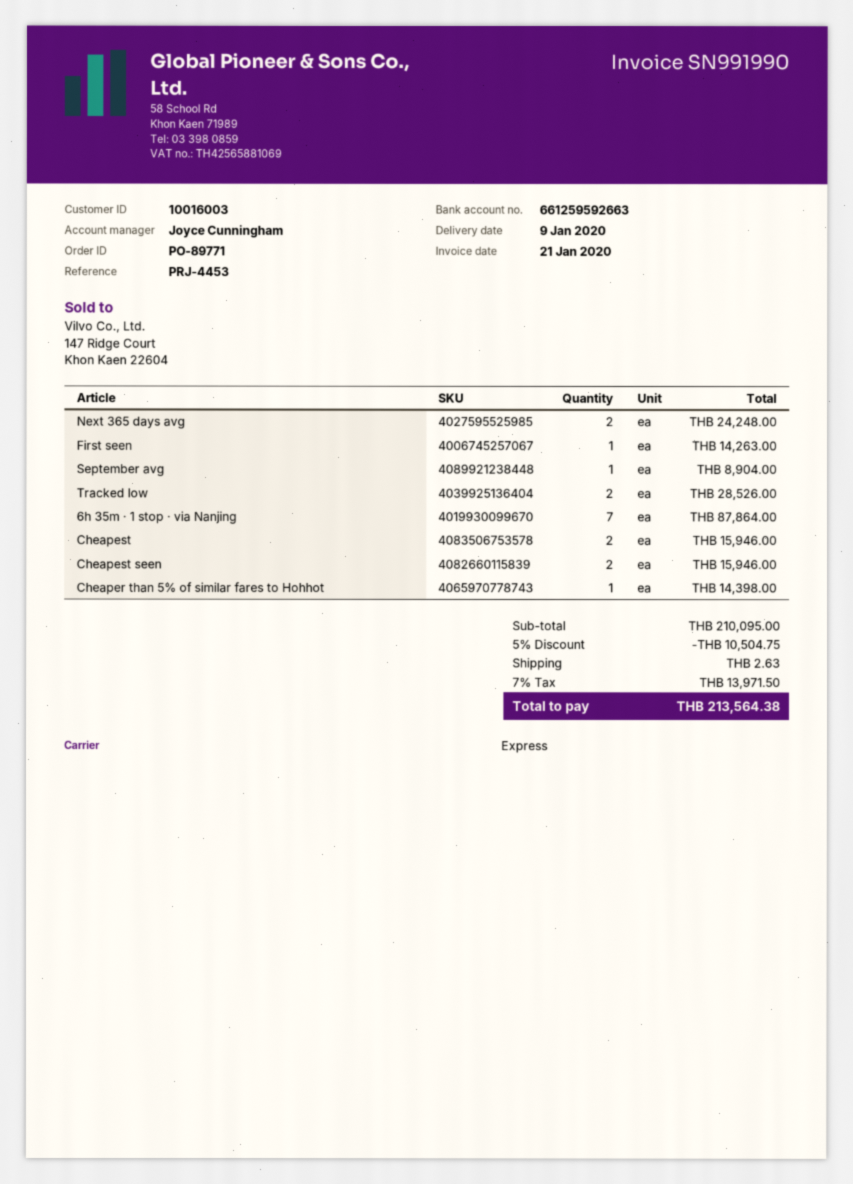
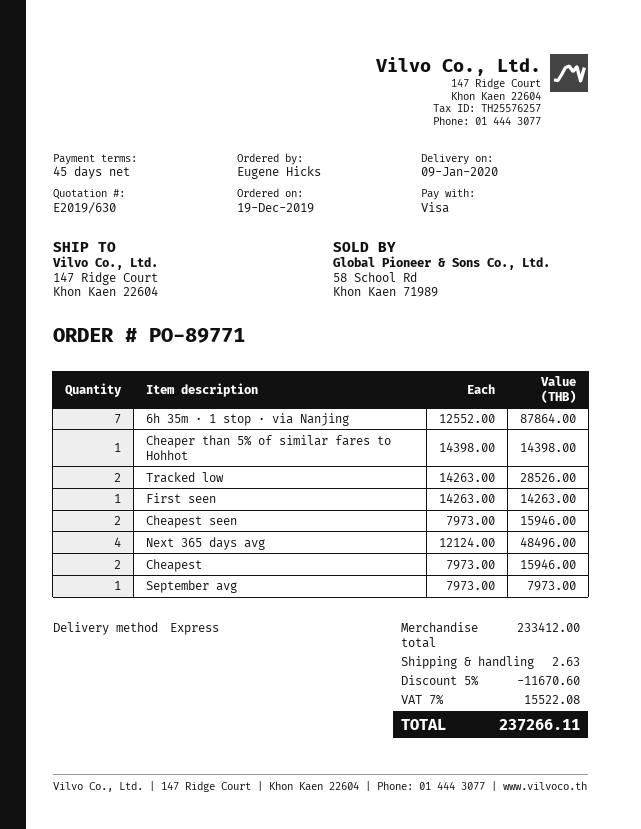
Next 365 days avg: 2 for 24248.00 -> 4 for 48496.00
September avg: 1 for 8904.00 -> 1 for 7973.00
subtotal: 210095.00 -> 233412.00
discount: 5% = 10504.75 -> 5% = 11670.60
tax: 7% = 13971.50 -> 7% = 15522.08
total: 213564.38 -> 237266.11

